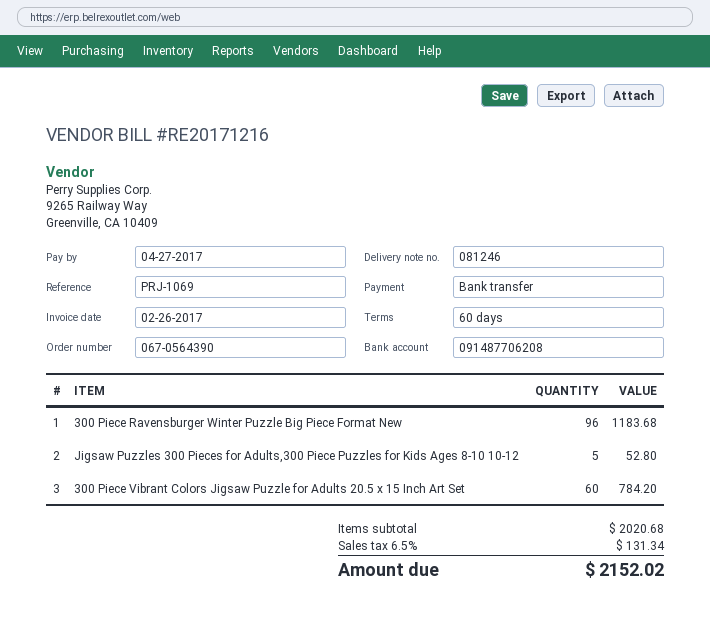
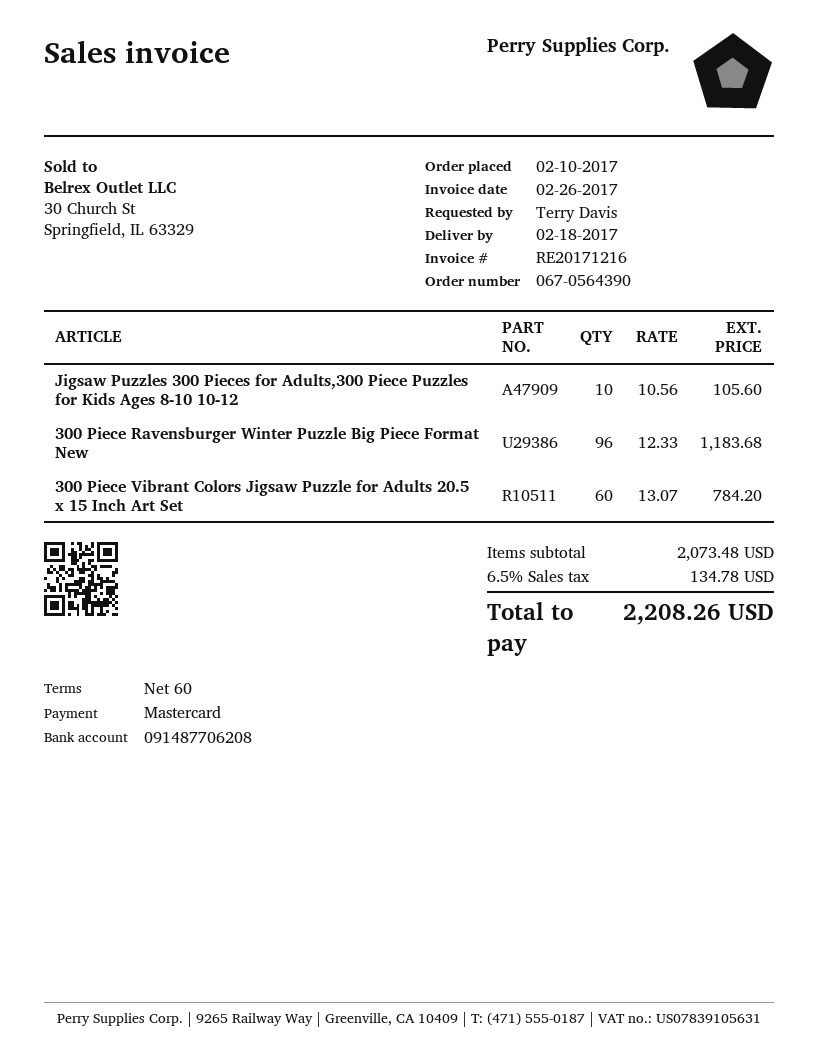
payment method: bank transfer -> Mastercard
Jigsaw Puzzles 300 Pieces for Adults,300 Piece Puzzles for Kids Ages 8-10 10-12: 5 for 52.80 -> 10 for 105.60
subtotal: 2020.68 -> 2073.48
tax: 6.5% = 131.34 -> 6.5% = 134.78
total: 2152.02 -> 2208.26

